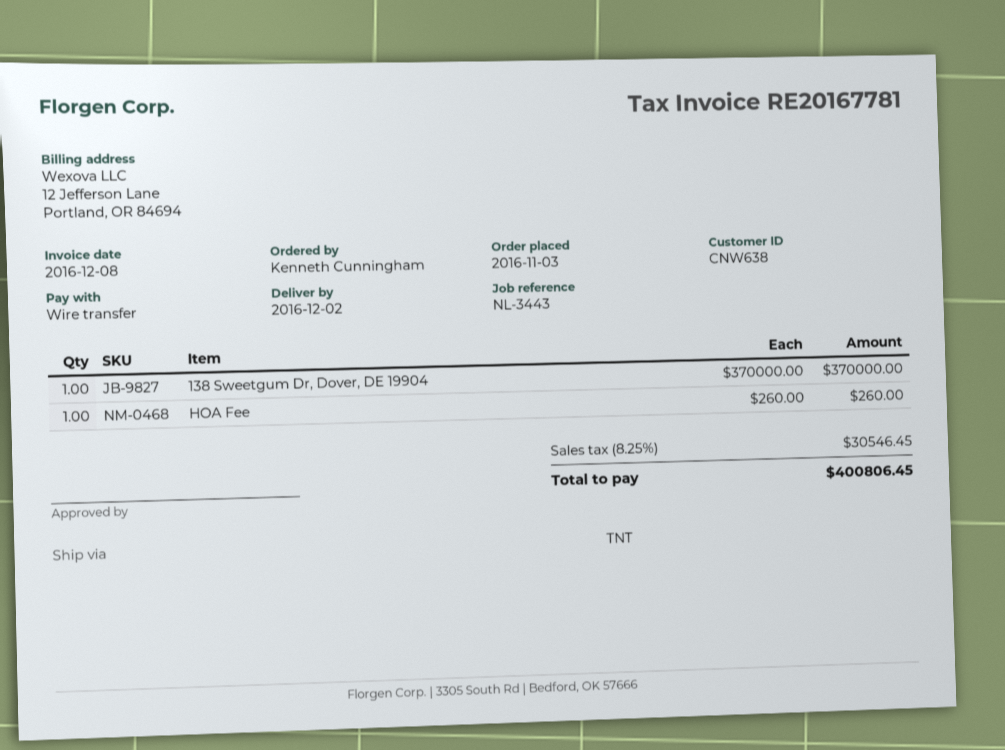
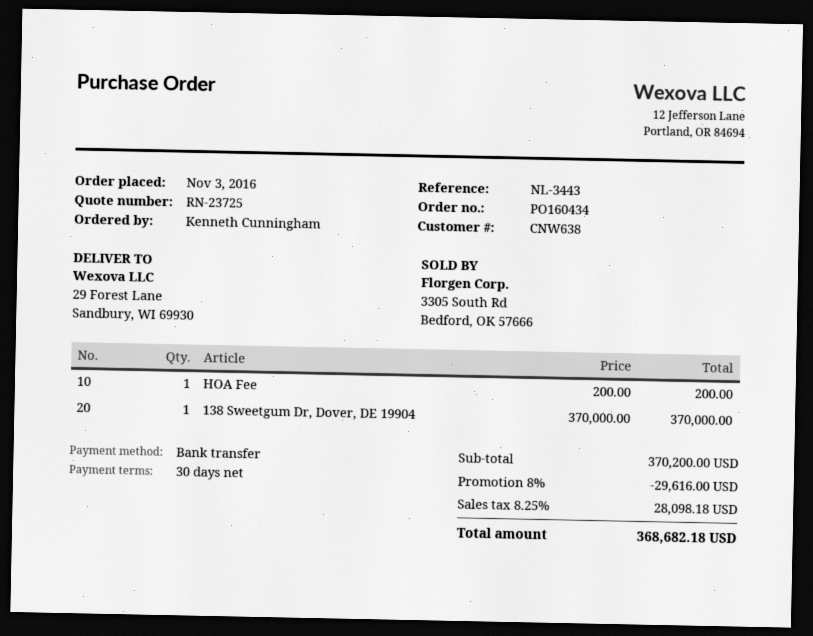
HOA Fee: 1 x 260.00 = 260.00 -> 1 x 200.00 = 200.00
discount: none -> 8% = 29616.00
tax: 8.25% = 30546.45 -> 8.25% = 28098.18
total: 400806.45 -> 368682.18

